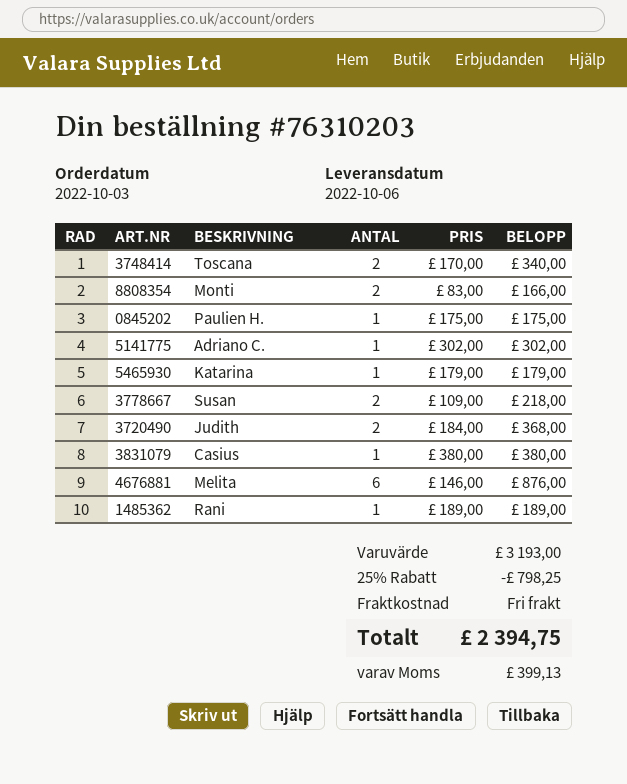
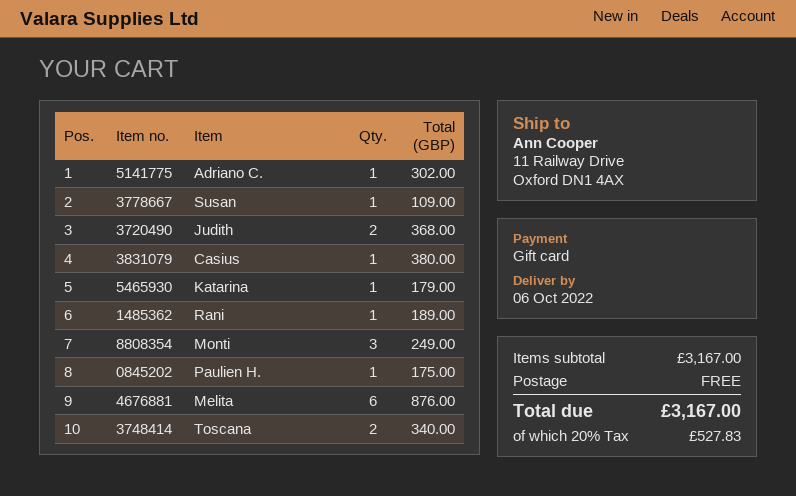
Monti: 2 for 166.00 -> 3 for 249.00
Susan: 2 for 218.00 -> 1 for 109.00
subtotal: 3193.00 -> 3167.00
discount: 25% = 798.25 -> none
tax: 399.13 -> 527.83
total: 2394.75 -> 3167.00

